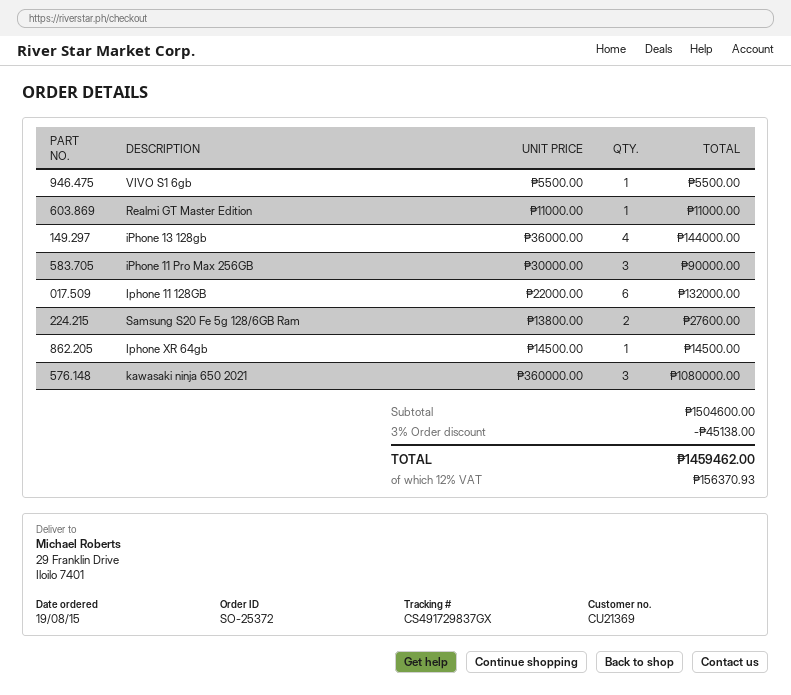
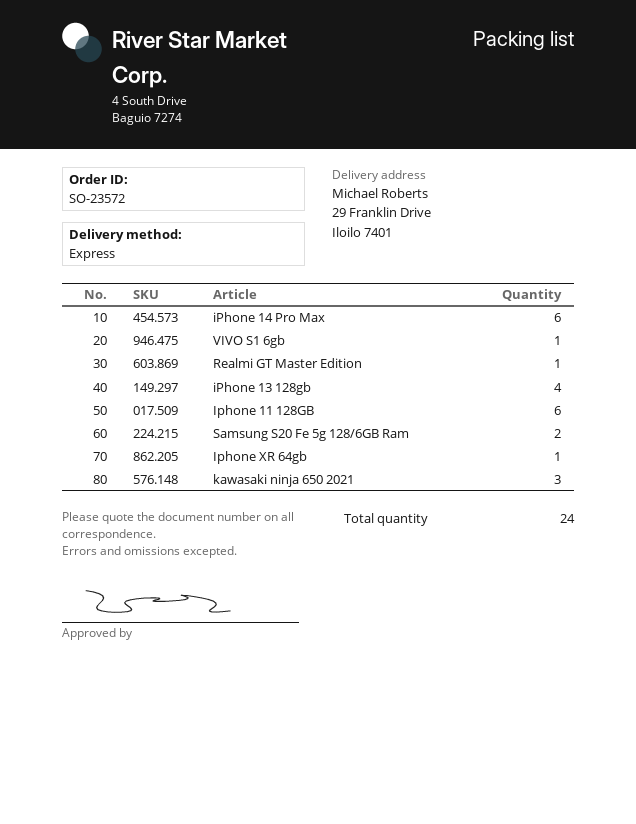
order number: SO-25372 -> SO-23572
iPhone 11 Pro Max 256GB: 3 -> none
iPhone 14 Pro Max: none -> 6

